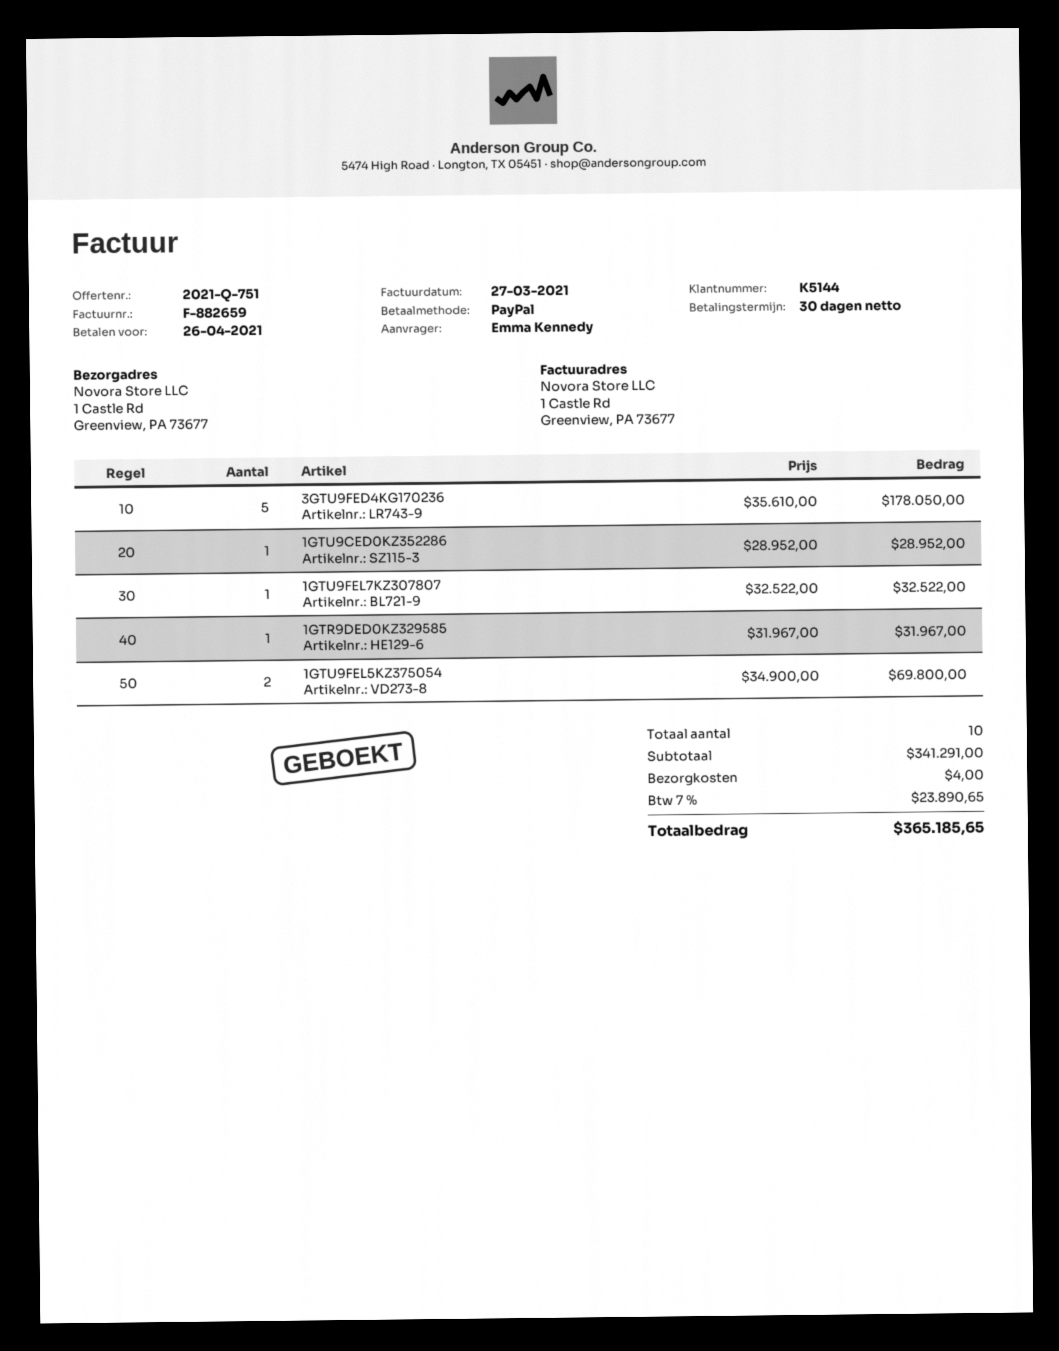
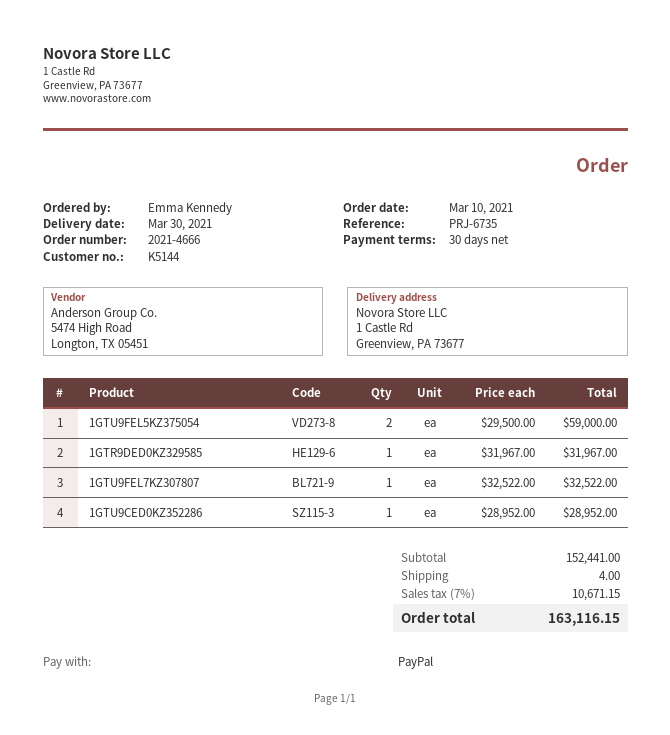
3GTU9FED4KG170236: 5 x 35610.00 = 178050.00 -> none
1GTU9FEL5KZ375054: 2 x 34900.00 = 69800.00 -> 2 x 29500.00 = 59000.00
subtotal: 341291.00 -> 152441.00
tax: 7% = 23890.65 -> 7% = 10671.15
total: 365185.65 -> 163116.15

